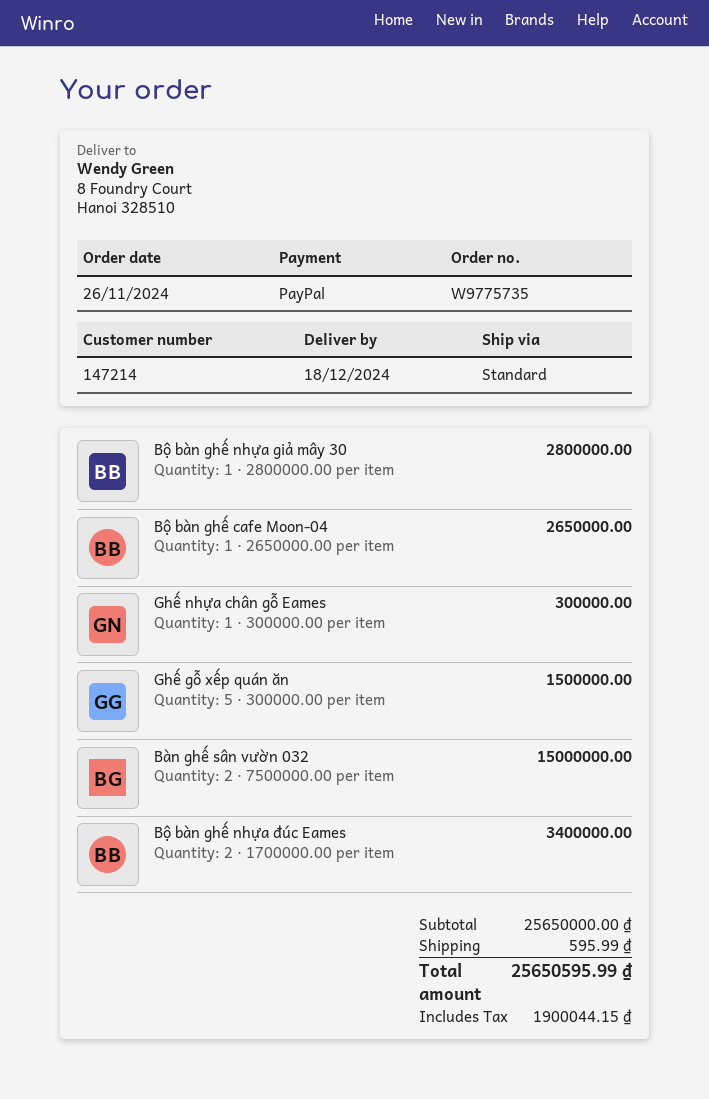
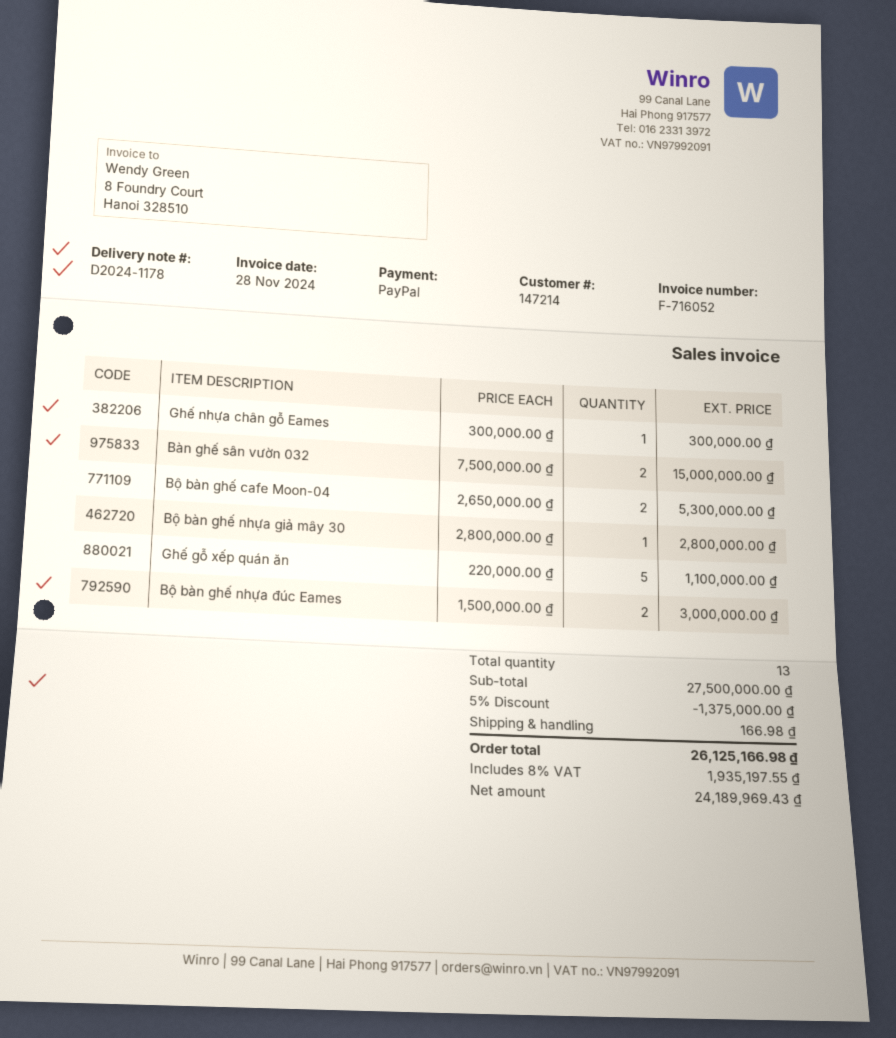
Bộ bàn ghế cafe Moon-04: 1 x 2650000.00 = 2650000.00 -> 2 x 2650000.00 = 5300000.00
Ghế gỗ xếp quán ăn: 5 x 300000.00 = 1500000.00 -> 5 x 220000.00 = 1100000.00
Bộ bàn ghế nhựa đúc Eames: 2 x 1700000.00 = 3400000.00 -> 2 x 1500000.00 = 3000000.00
subtotal: 25650000.00 -> 27500000.00
discount: none -> 5% = 1375000.00
shipping: 595.99 -> 166.98
tax: 1900044.15 -> 1935197.55
total: 25650595.99 -> 26125166.98

